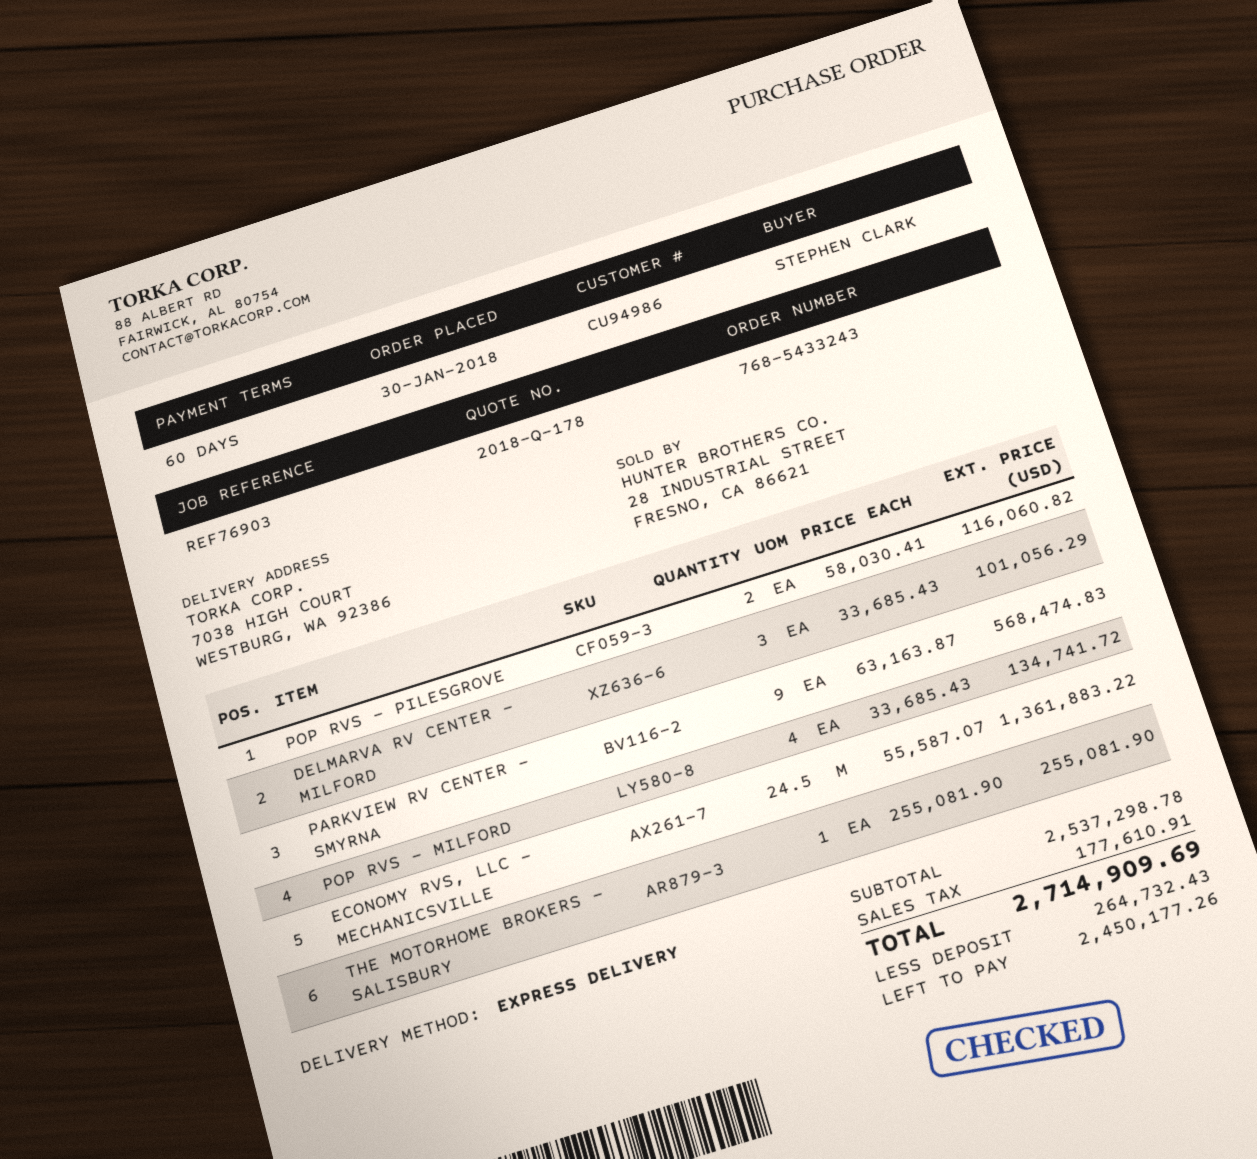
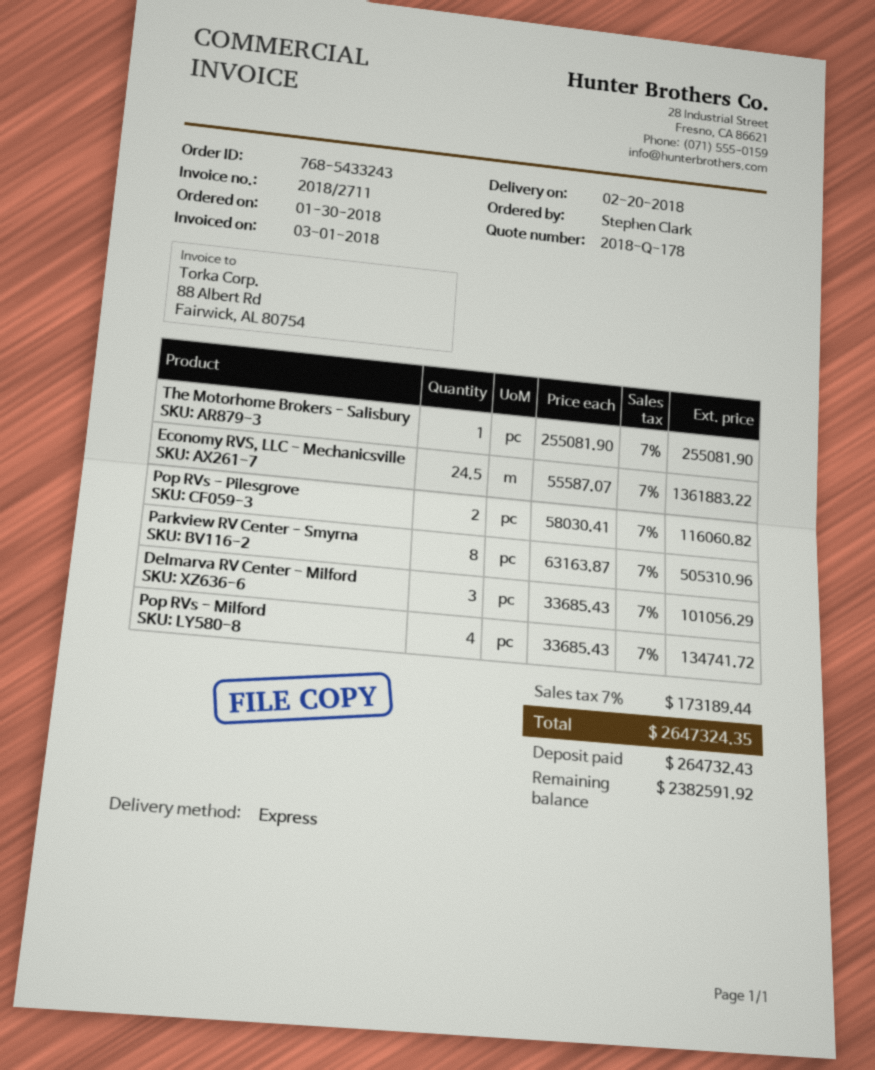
PARKVIEW RV CENTER - SMYRNA: 9 x 63163.87 = 568474.83 -> 8 x 63163.87 = 505310.96
tax: 177610.91 -> 173189.44
total: 2714909.69 -> 2647324.35
balance: 2450177.26 -> 2382591.92

